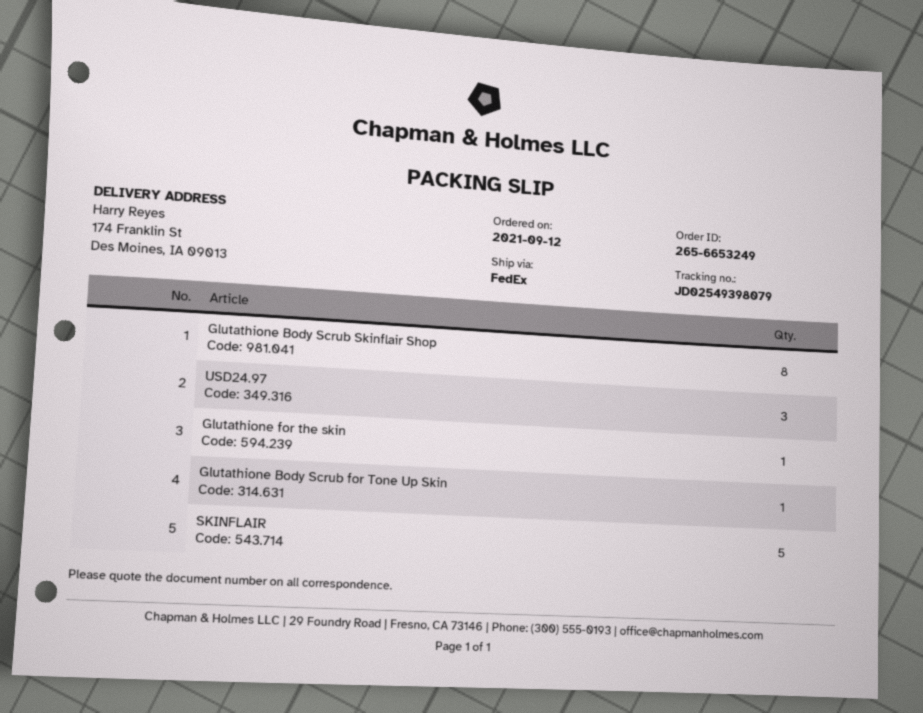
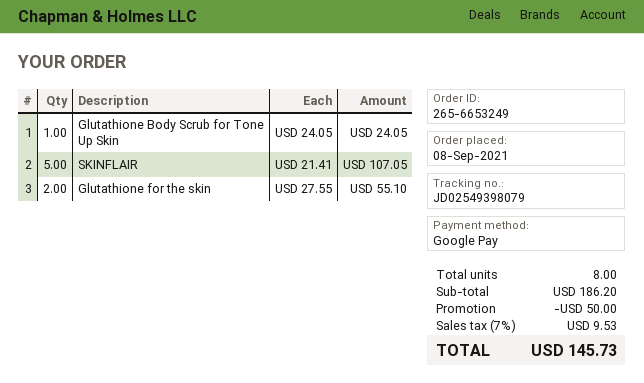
order date: 2021-09-12 -> 2021-09-08
Glutathione Body Scrub Skinflair Shop: 8 -> none
USD24.97: 3 -> none
Glutathione for the skin: 1 -> 2

